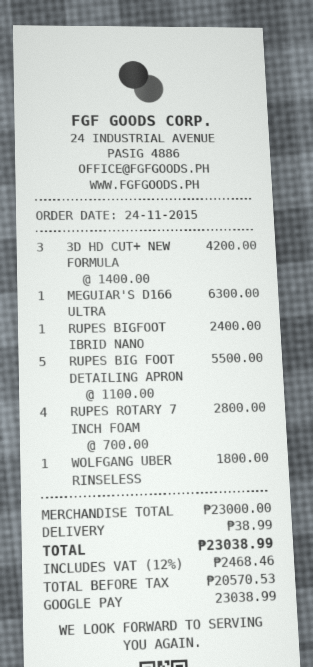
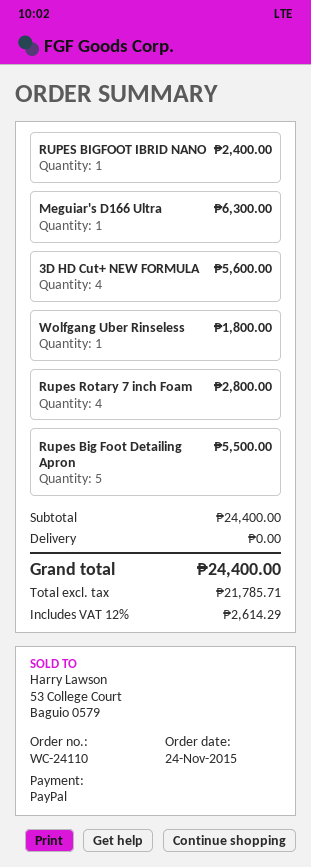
payment method: Google Pay -> PayPal
3D HD CUT+ NEW FORMULA: 3 for 4200.00 -> 4 for 5600.00
subtotal: 23000.00 -> 24400.00
shipping: 38.99 -> 0.00
net: 20570.53 -> 21785.71
tax: 12% = 2468.46 -> 12% = 2614.29
total: 23038.99 -> 24400.00

